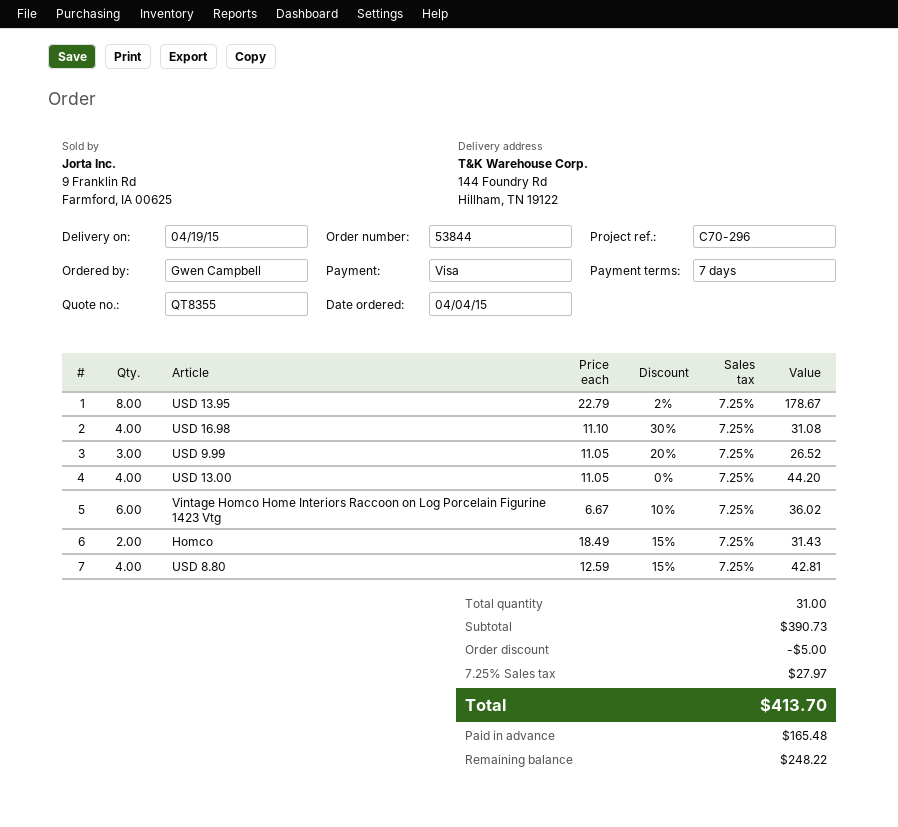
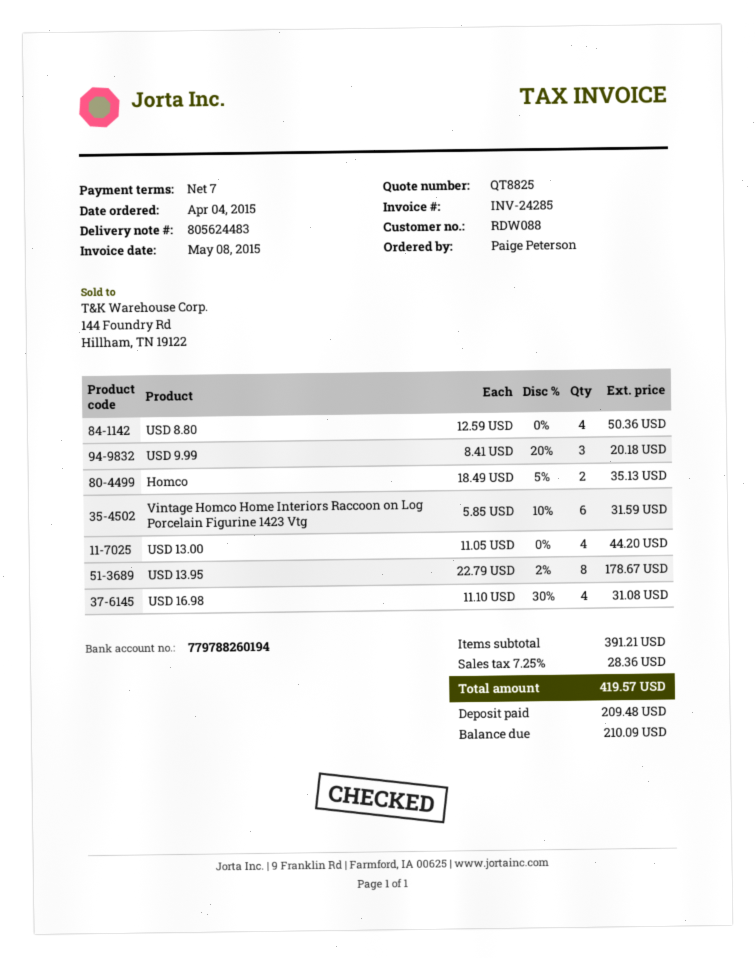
quote number: QT8355 -> QT8825
ordered by: Gwen Campbell -> Paige Peterson
USD 9.99: 3 x 11.05 - 20% = 26.52 -> 3 x 8.41 - 20% = 20.18
Vintage Homco Home Interiors Raccoon on Log Porcelain Figurine 1423 Vtg: 6 x 6.67 - 10% = 36.02 -> 6 x 5.85 - 10% = 31.59
Homco: 2 x 18.49 - 15% = 31.43 -> 2 x 18.49 - 5% = 35.13
USD 8.80: 4 x 12.59 - 15% = 42.81 -> 4 x 12.59 = 50.36
subtotal: 390.73 -> 391.21
discount: 5.00 -> none
tax: 7.25% = 27.97 -> 7.25% = 28.36
total: 413.70 -> 419.57
deposit: 165.48 -> 209.48
balance: 248.22 -> 210.09

